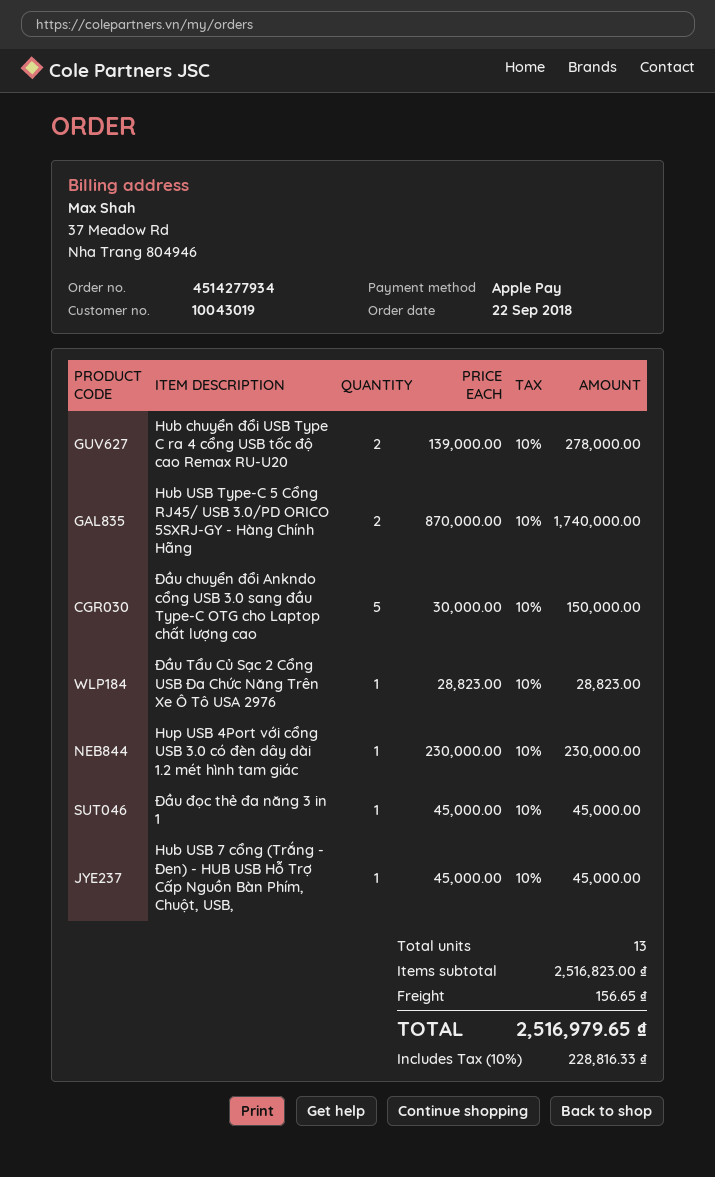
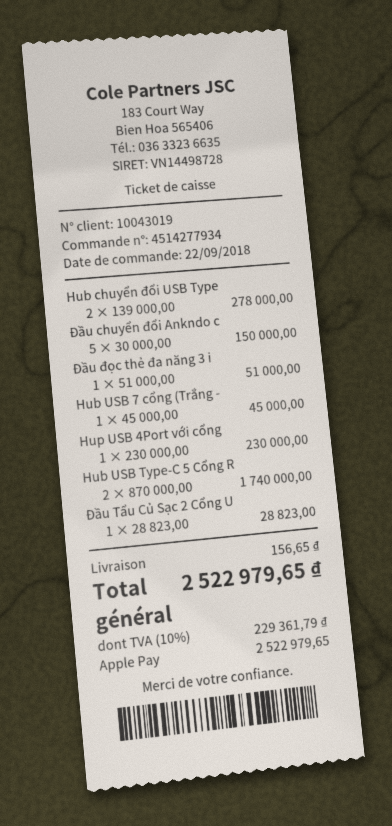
Đầu đọc thẻ đa năng 3 in 1: 1 x 45000.00 = 45000.00 -> 1 x 51000.00 = 51000.00
tax: 10% = 228816.33 -> 10% = 229361.79
total: 2516979.65 -> 2522979.65

